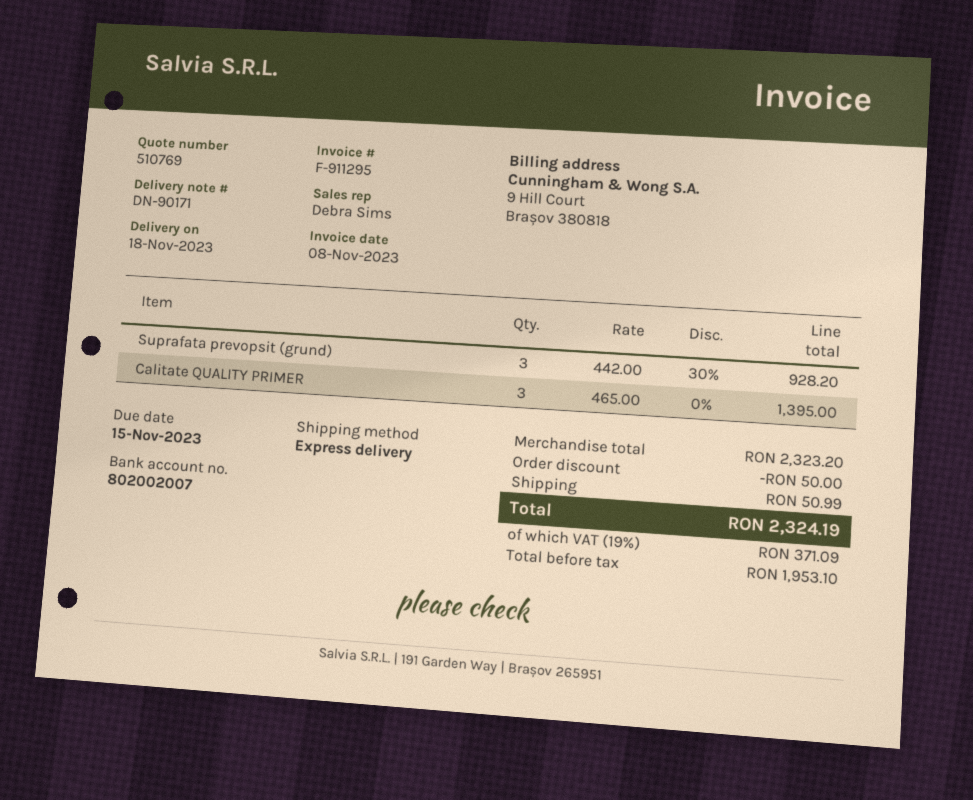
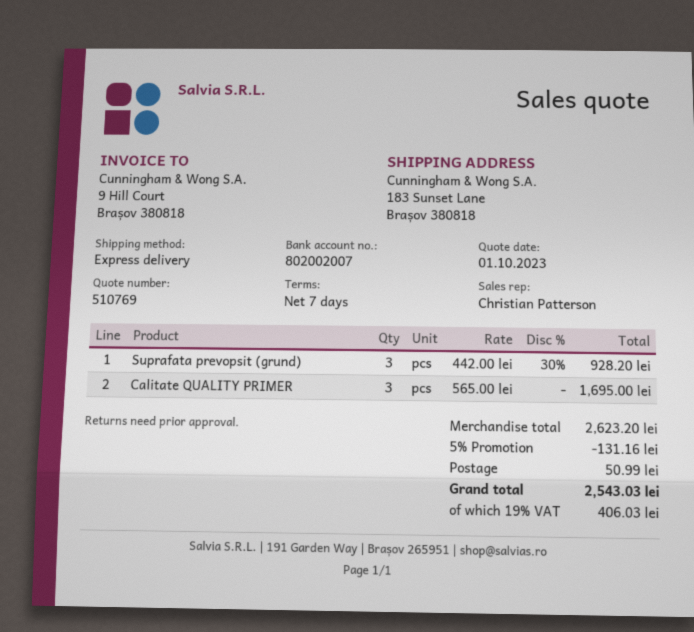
sales rep: Debra Sims -> Christian Patterson
Calitate QUALITY PRIMER: 3 x 465.00 = 1395.00 -> 3 x 565.00 = 1695.00
subtotal: 2323.20 -> 2623.20
discount: 50.00 -> 131.16
tax: 19% = 371.09 -> 19% = 406.03
total: 2324.19 -> 2543.03

